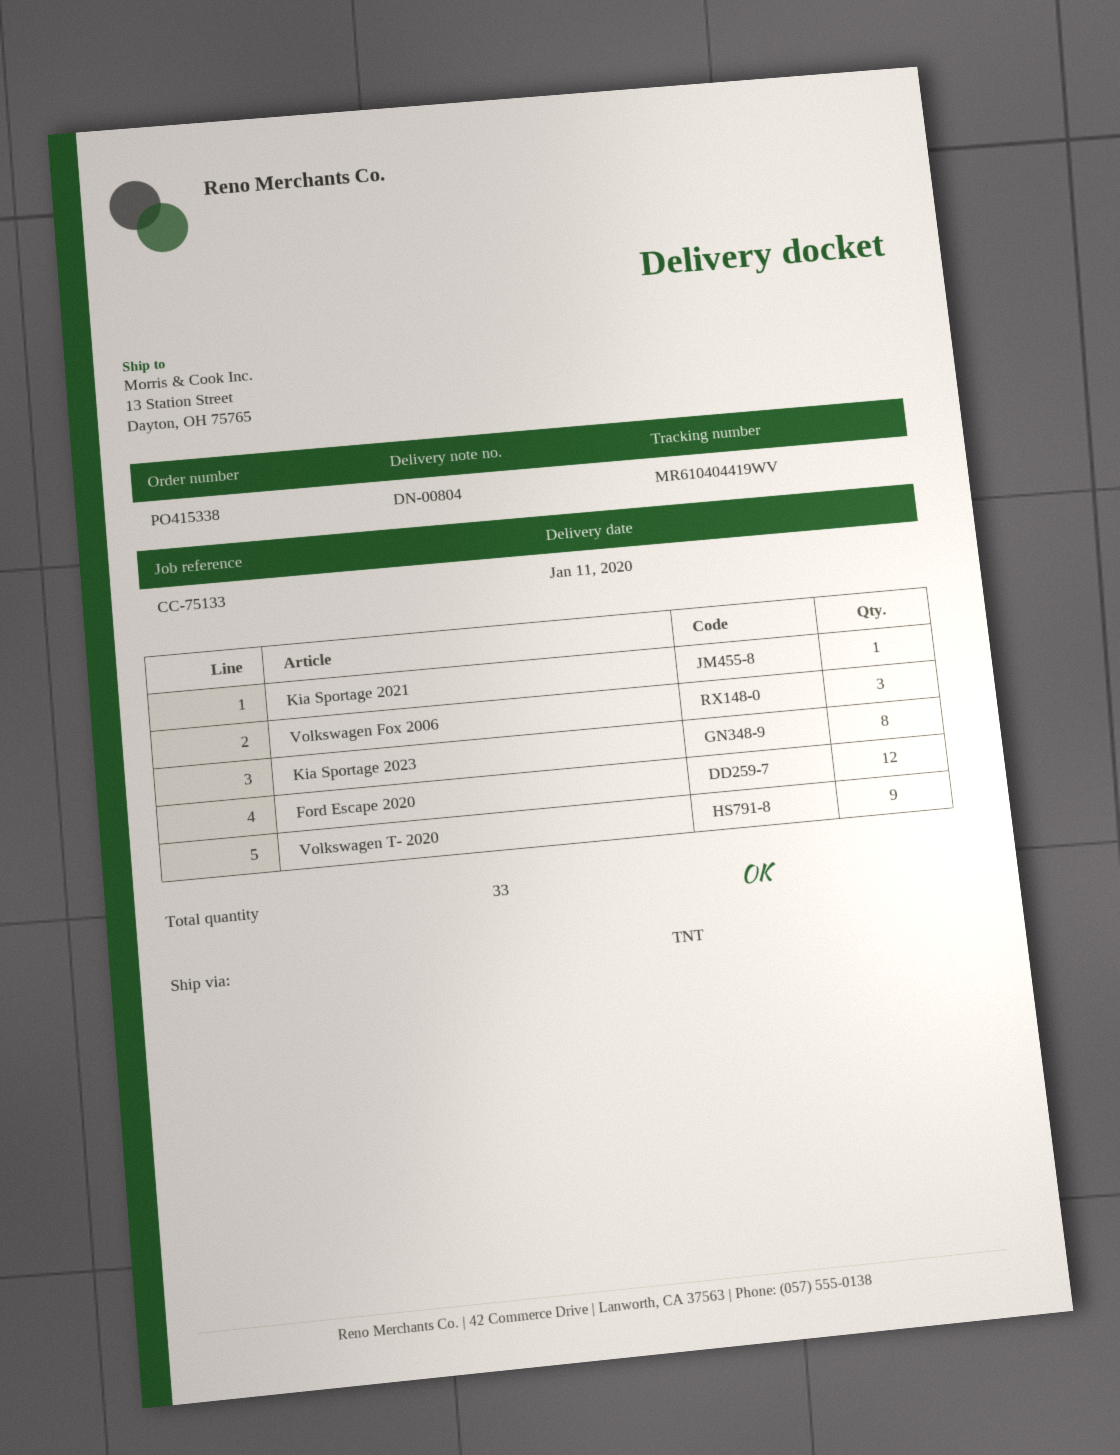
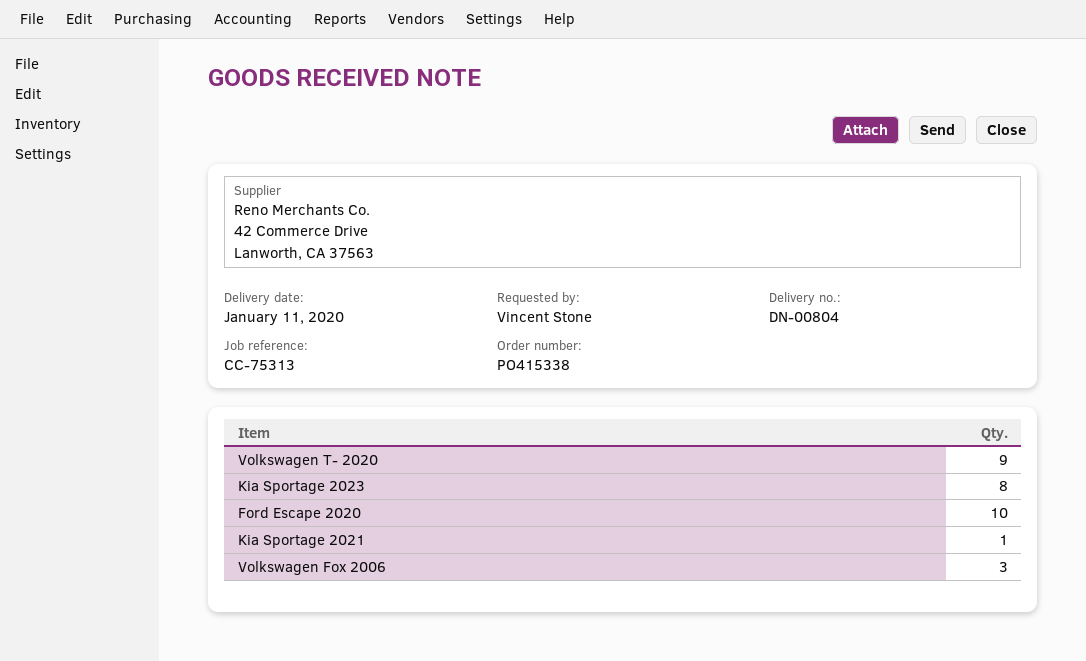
reference: CC-75133 -> CC-75313
Ford Escape 2020: 12 -> 10

